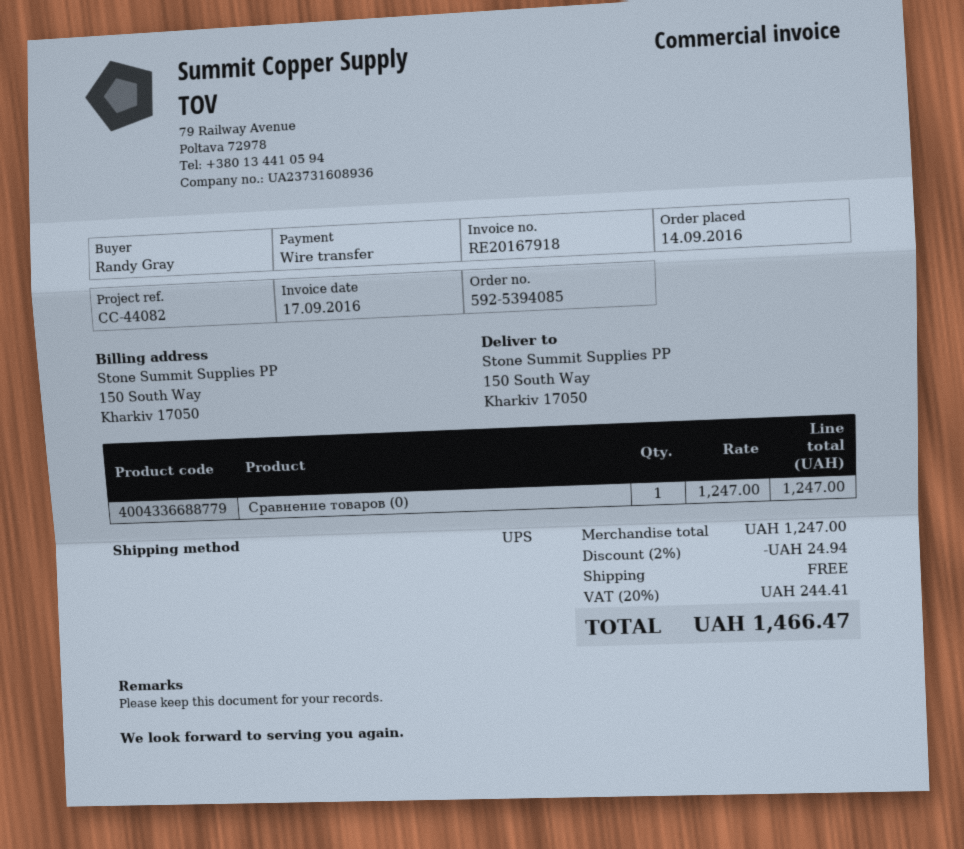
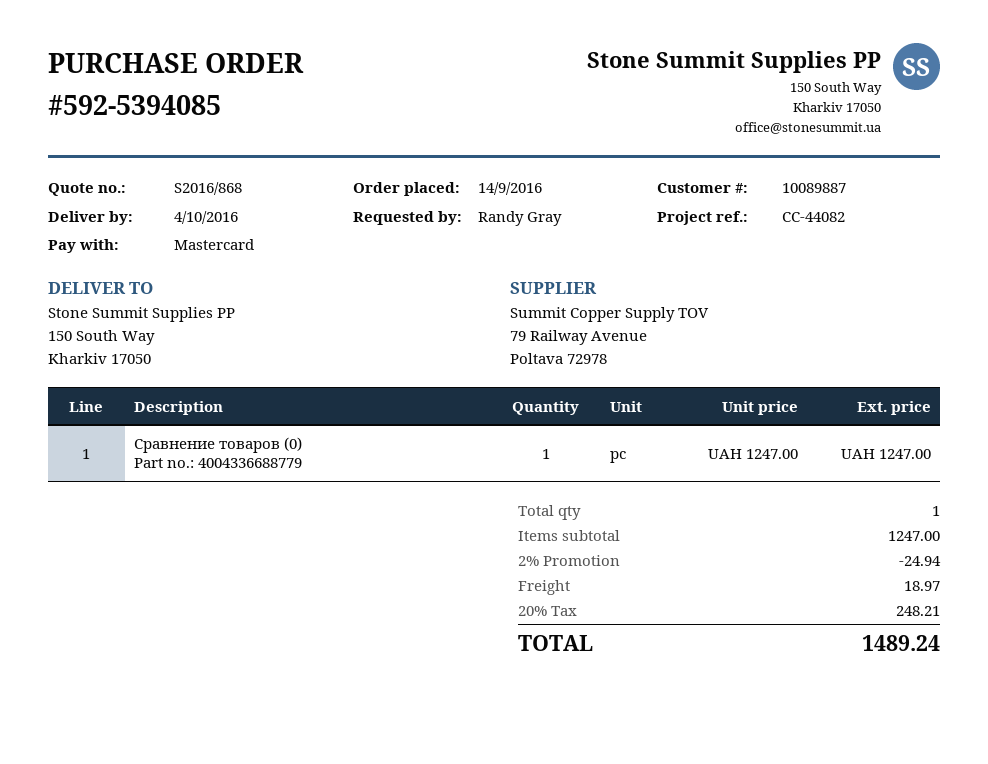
payment method: bank transfer -> Mastercard
shipping: 0.00 -> 18.97
tax: 20% = 244.41 -> 20% = 248.21
total: 1466.47 -> 1489.24

